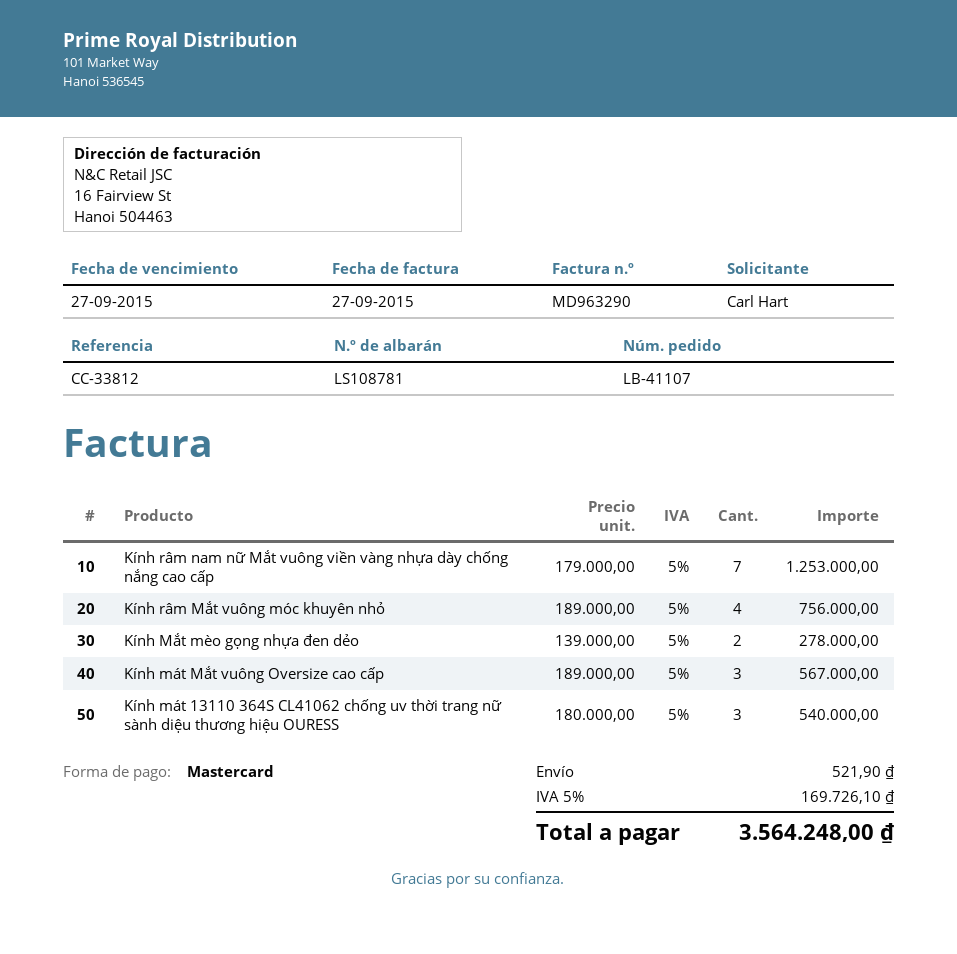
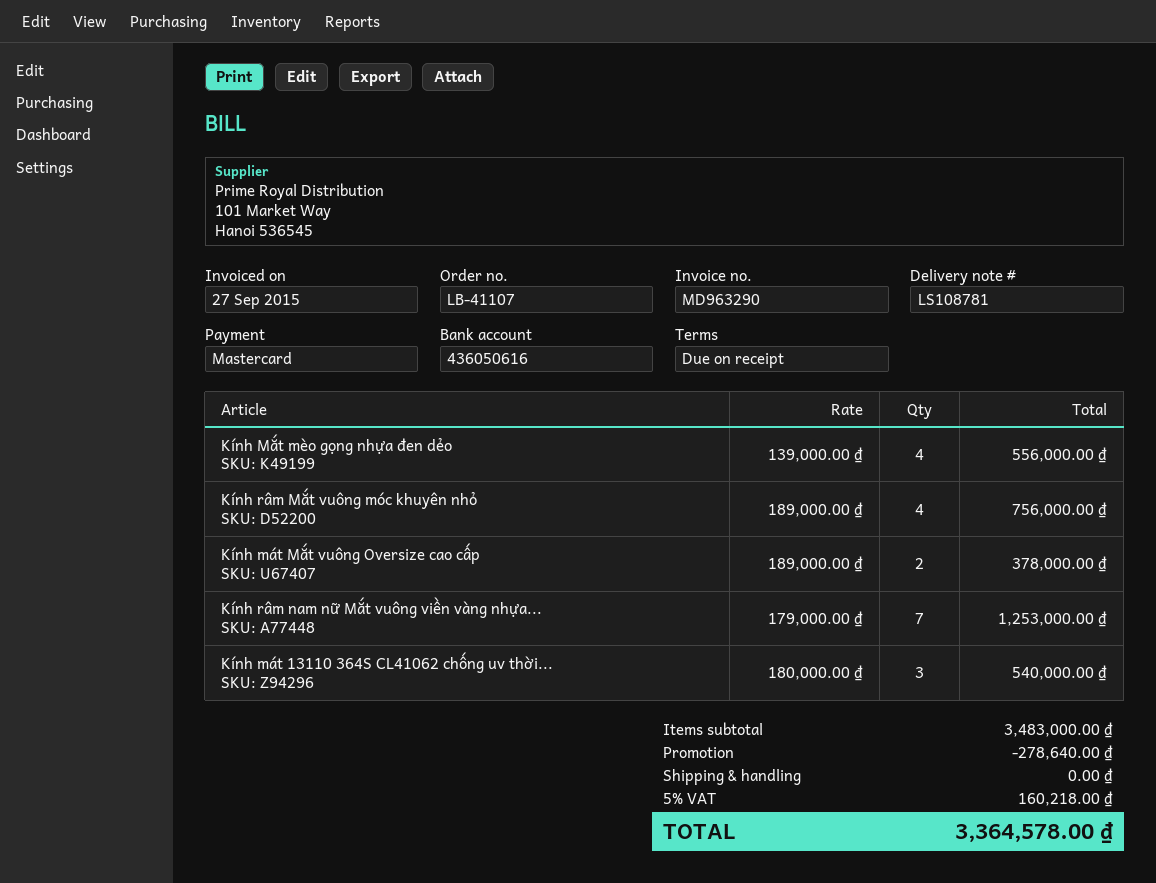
Kính Mắt mèo gọng nhựa đen dẻo: 2 x 139000.00 = 278000.00 -> 4 x 139000.00 = 556000.00
Kính mát Mắt vuông Oversize cao cấp: 3 x 189000.00 = 567000.00 -> 2 x 189000.00 = 378000.00
discount: none -> 278640.00
shipping: 521.90 -> 0.00
tax: 5% = 169726.10 -> 5% = 160218.00
total: 3564248.00 -> 3364578.00

